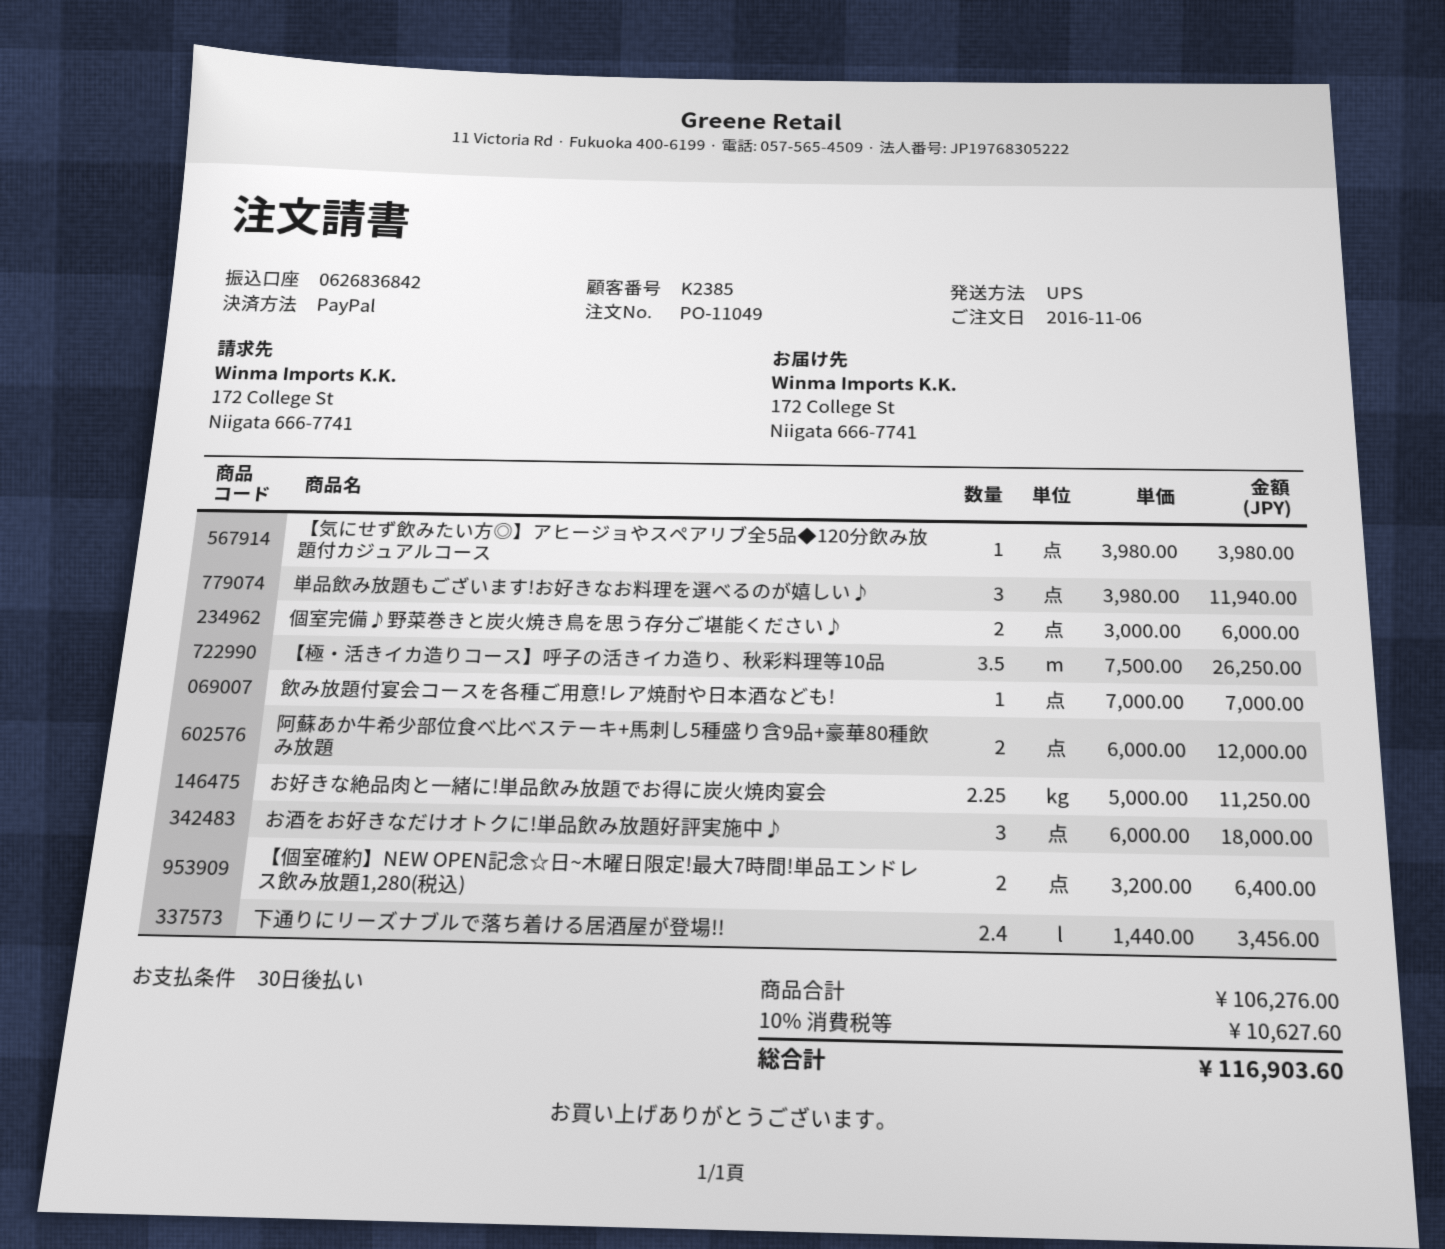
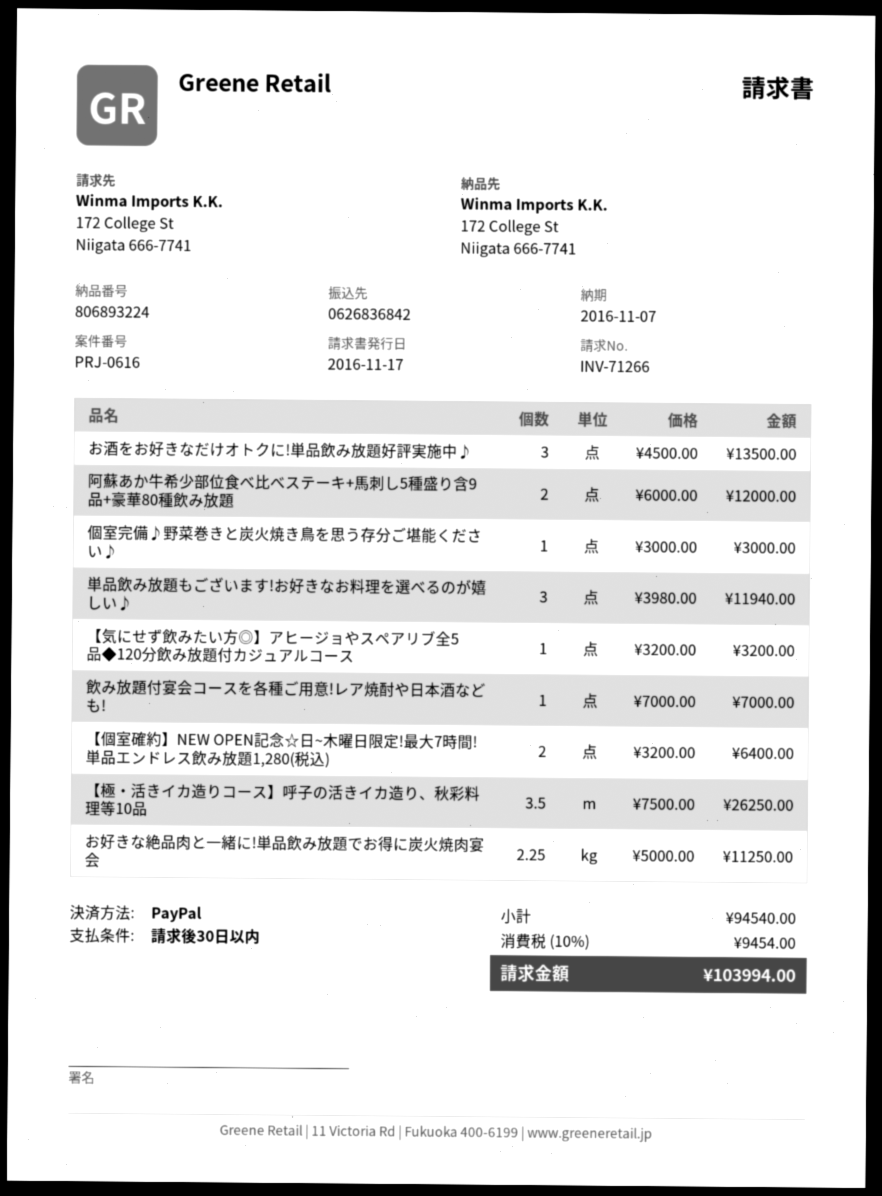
【気にせず飲みたい方◎】アヒージョやスペアリブ全5品◆120分飲み放題付カジュアルコース: 1 x 3980.00 = 3980.00 -> 1 x 3200.00 = 3200.00
個室完備♪野菜巻きと炭火焼き鳥を思う存分ご堪能ください♪: 2 x 3000.00 = 6000.00 -> 1 x 3000.00 = 3000.00
お酒をお好きなだけオトクに!単品飲み放題好評実施中♪: 3 x 6000.00 = 18000.00 -> 3 x 4500.00 = 13500.00
下通りにリーズナブルで落ち着ける居酒屋が登場!!: 2.4 x 1440.00 = 3456.00 -> none
subtotal: 106276.00 -> 94540.00
tax: 10% = 10627.60 -> 10% = 9454.00
total: 116903.60 -> 103994.00

